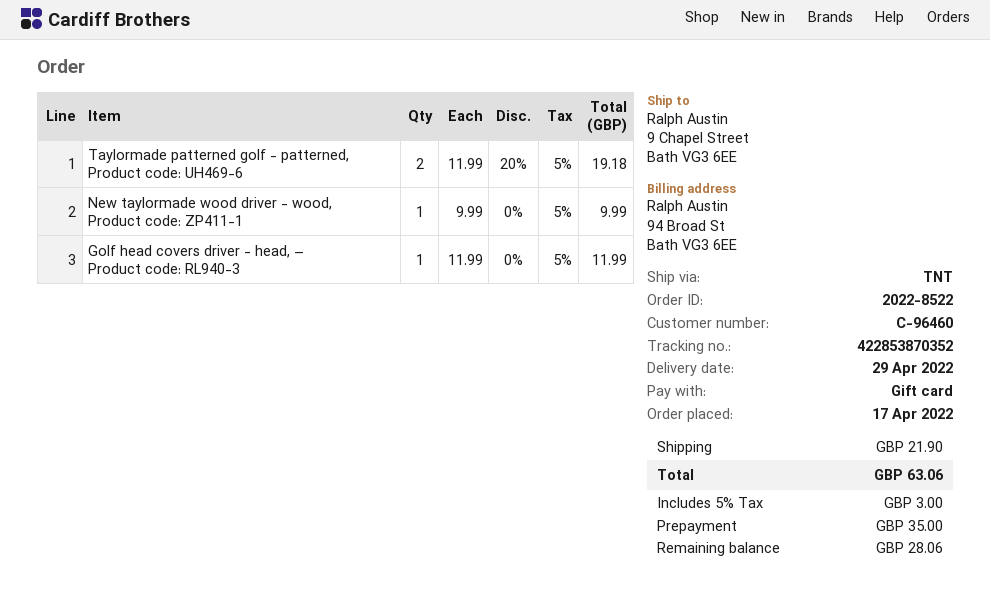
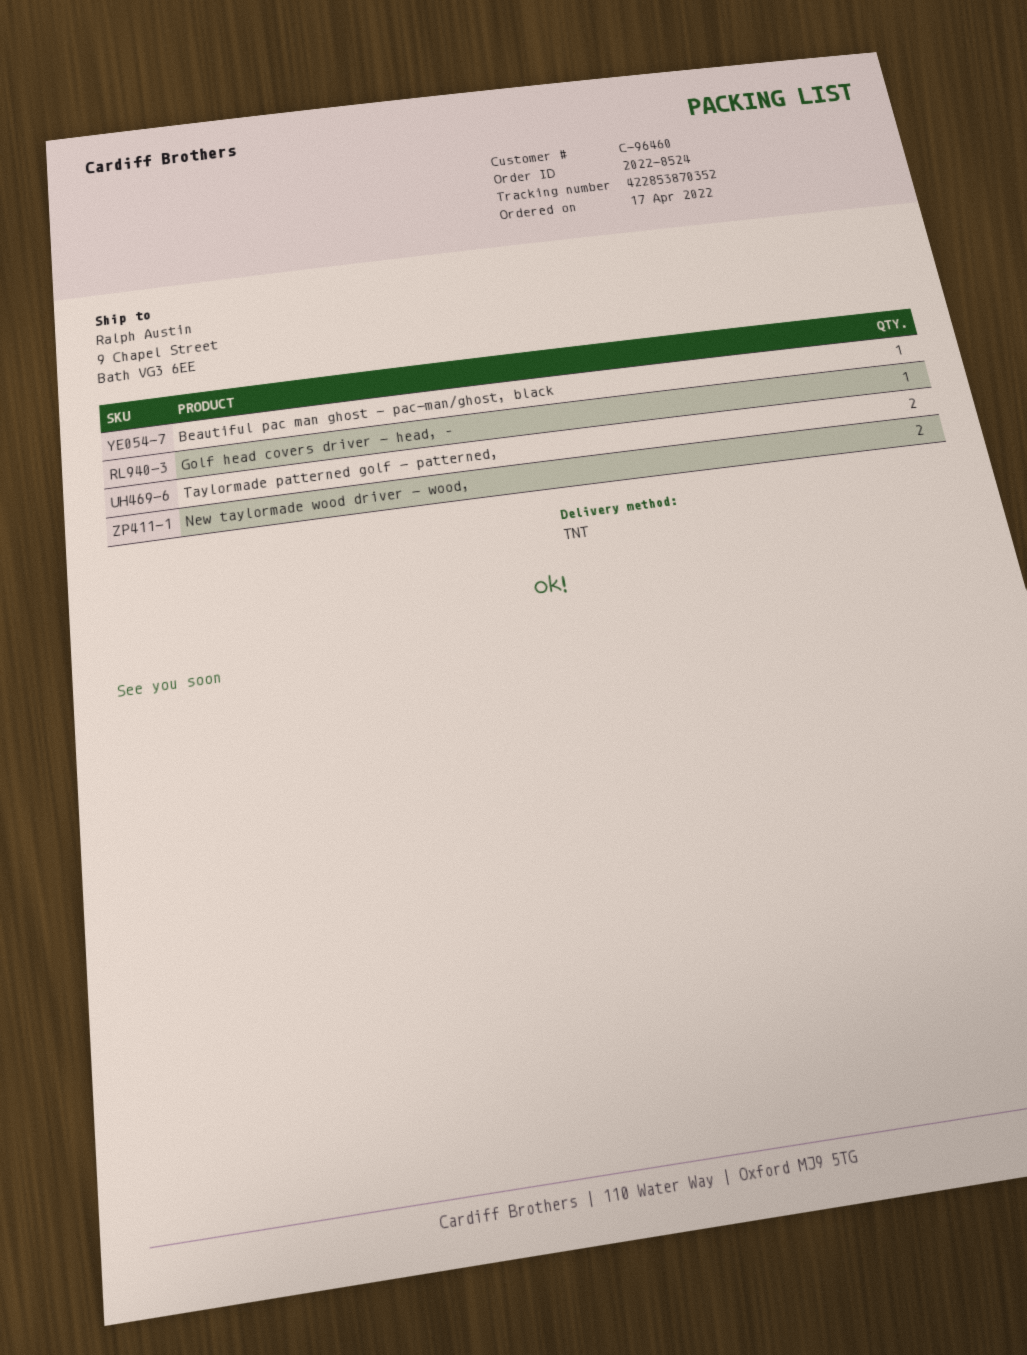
order number: 2022-8522 -> 2022-8524
New taylormade wood driver - wood,: 1 -> 2
Beautiful pac man ghost - pac-man/ghost, black: none -> 1

